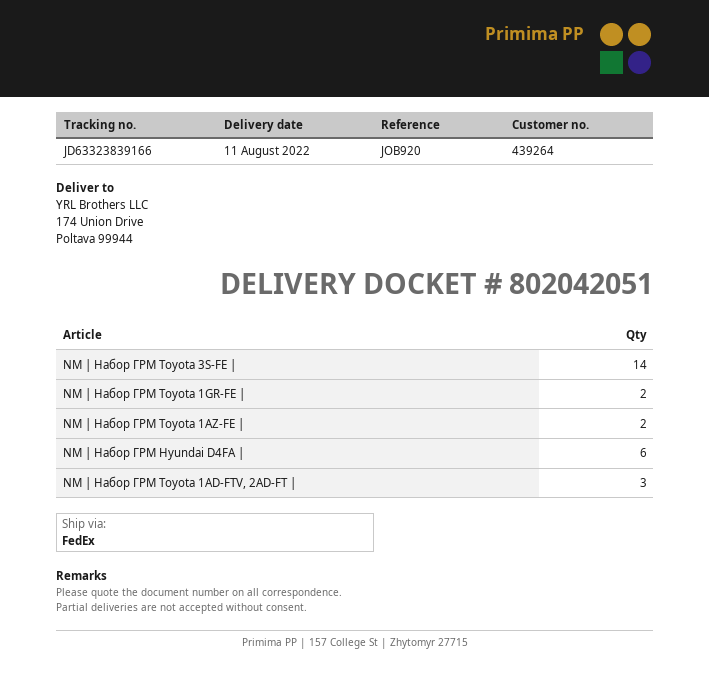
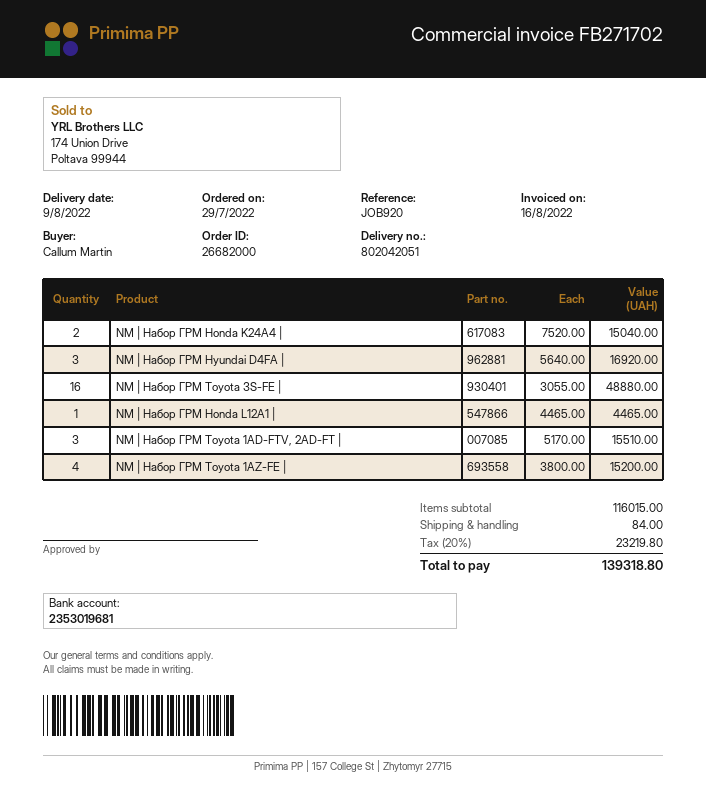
delivery date: 2022-08-11 -> 2022-08-09
NM | Набор ГРМ Toyota 3S-FE |: 14 -> 16
NM | Набор ГРМ Toyota 1GR-FE |: 2 -> none
NM | Набор ГРМ Toyota 1AZ-FE |: 2 -> 4
NM | Набор ГРМ Hyundai D4FA |: 6 -> 3
NM | Набор ГРМ Honda K24A4 |: none -> 2
NM | Набор ГРМ Honda L12A1 |: none -> 1

